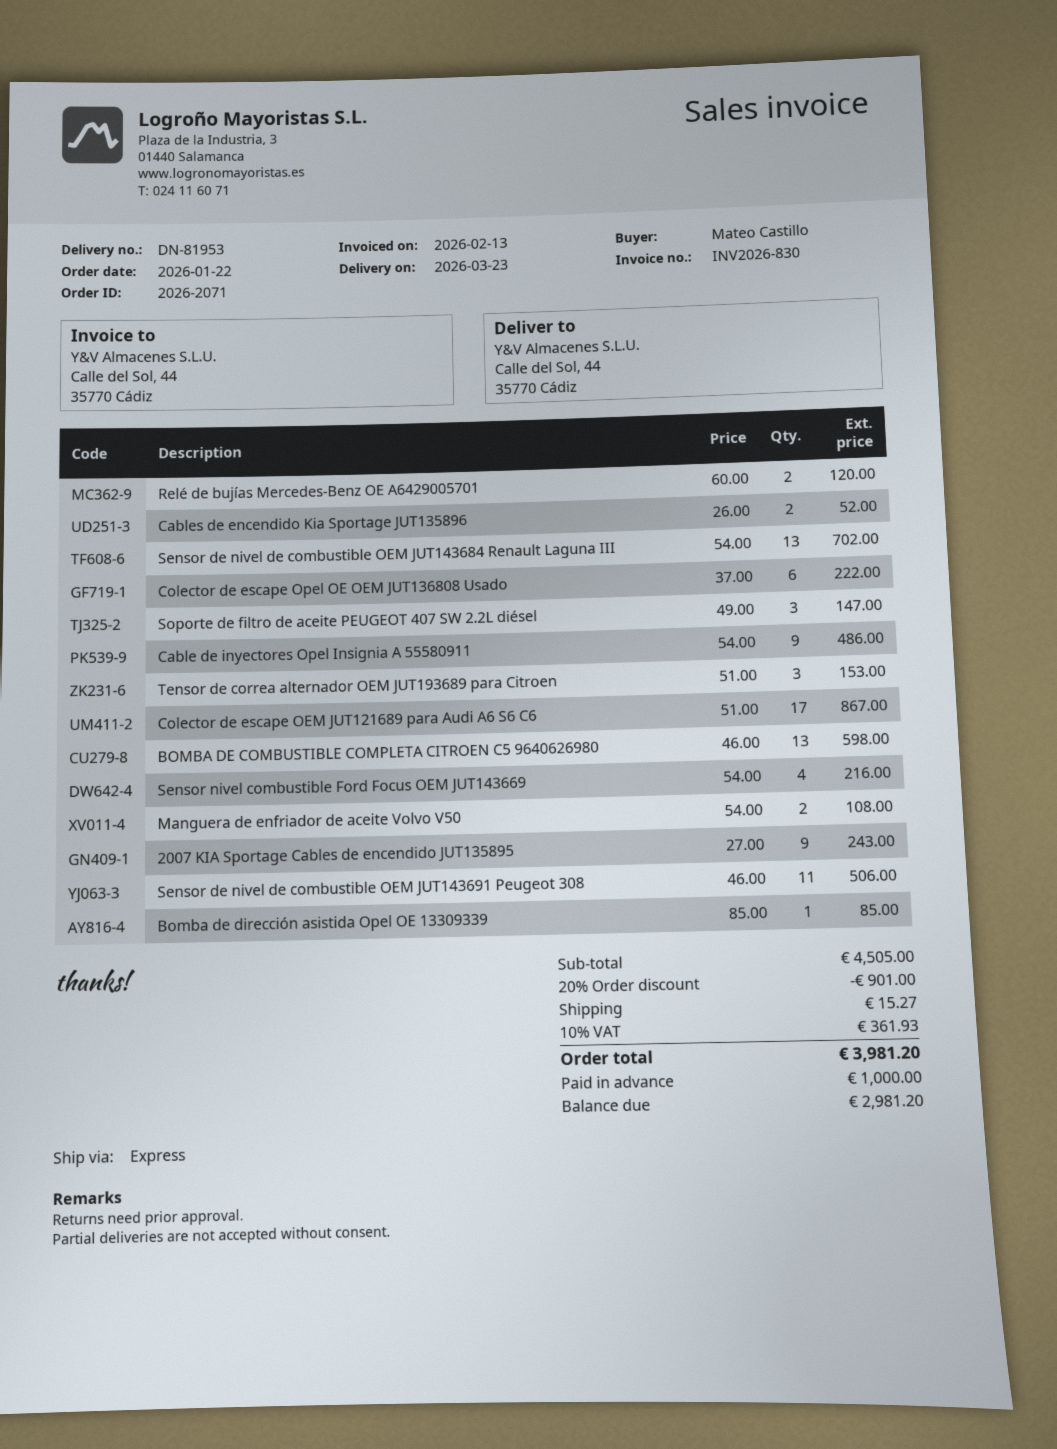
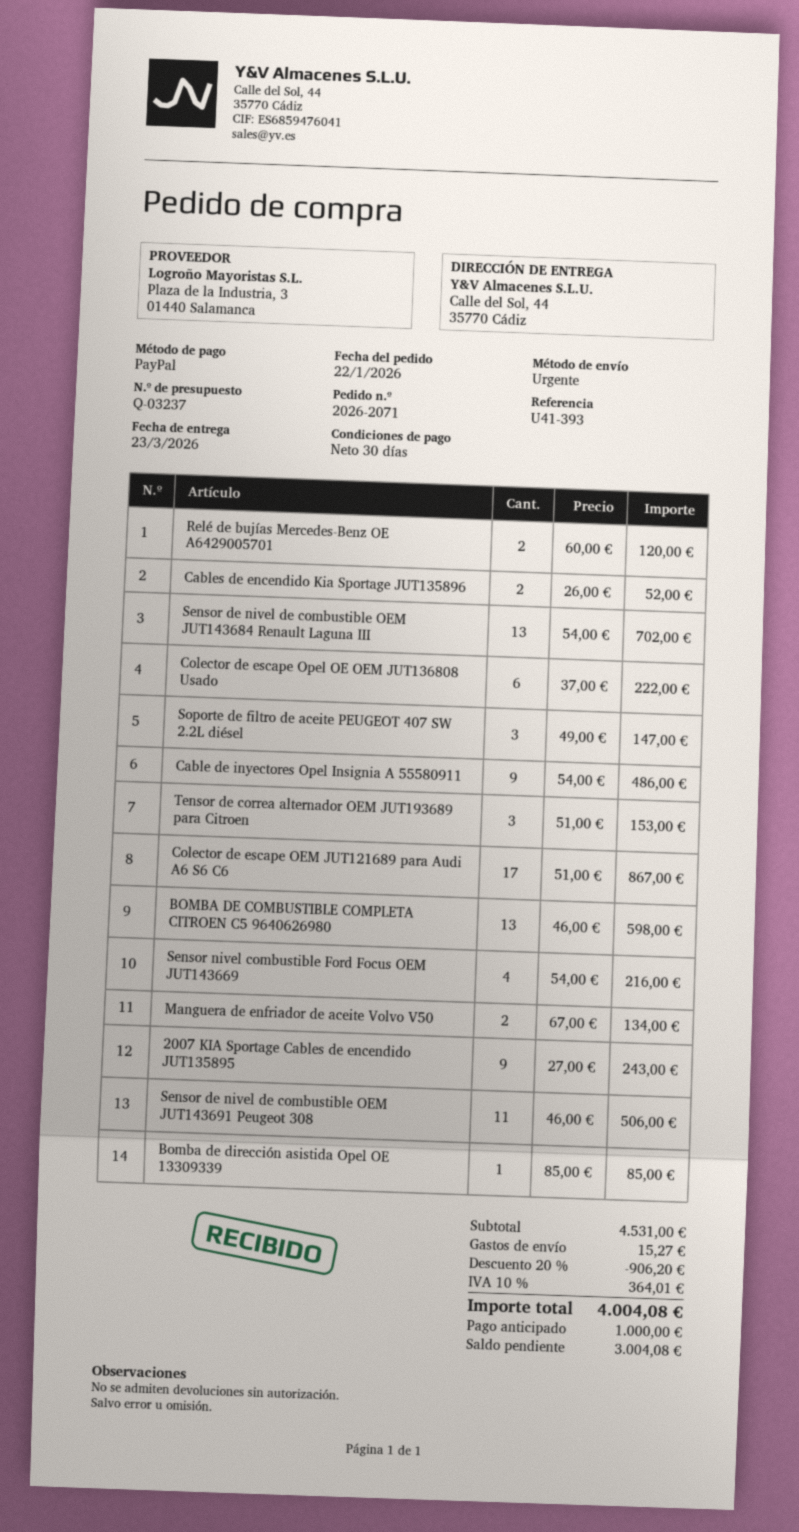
Manguera de enfriador de aceite Volvo V50: 2 x 54.00 = 108.00 -> 2 x 67.00 = 134.00
subtotal: 4505.00 -> 4531.00
discount: 20% = 901.00 -> 20% = 906.20
tax: 10% = 361.93 -> 10% = 364.01
total: 3981.20 -> 4004.08
balance: 2981.20 -> 3004.08

